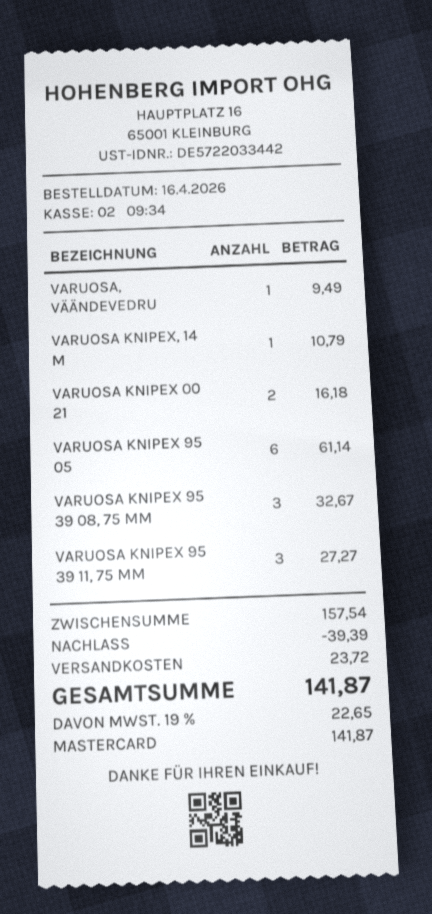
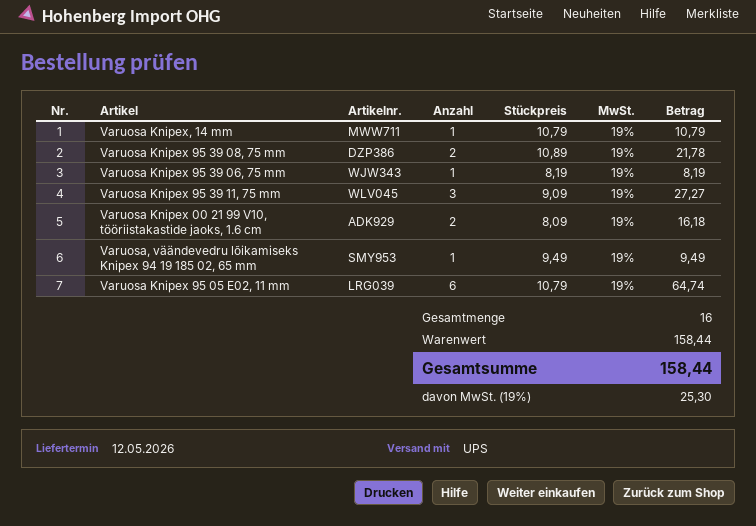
VARUOSA KNIPEX 95 05: 6 for 61.14 -> 6 for 64.74
VARUOSA KNIPEX 95 39 08, 75 MM: 3 for 32.67 -> 2 for 21.78
Varuosa Knipex 95 39 06, 75 mm: none -> 1 for 8.19
subtotal: 157.54 -> 158.44
discount: 39.39 -> none
shipping: 23.72 -> none
tax: 19% = 22.65 -> 19% = 25.30
total: 141.87 -> 158.44

